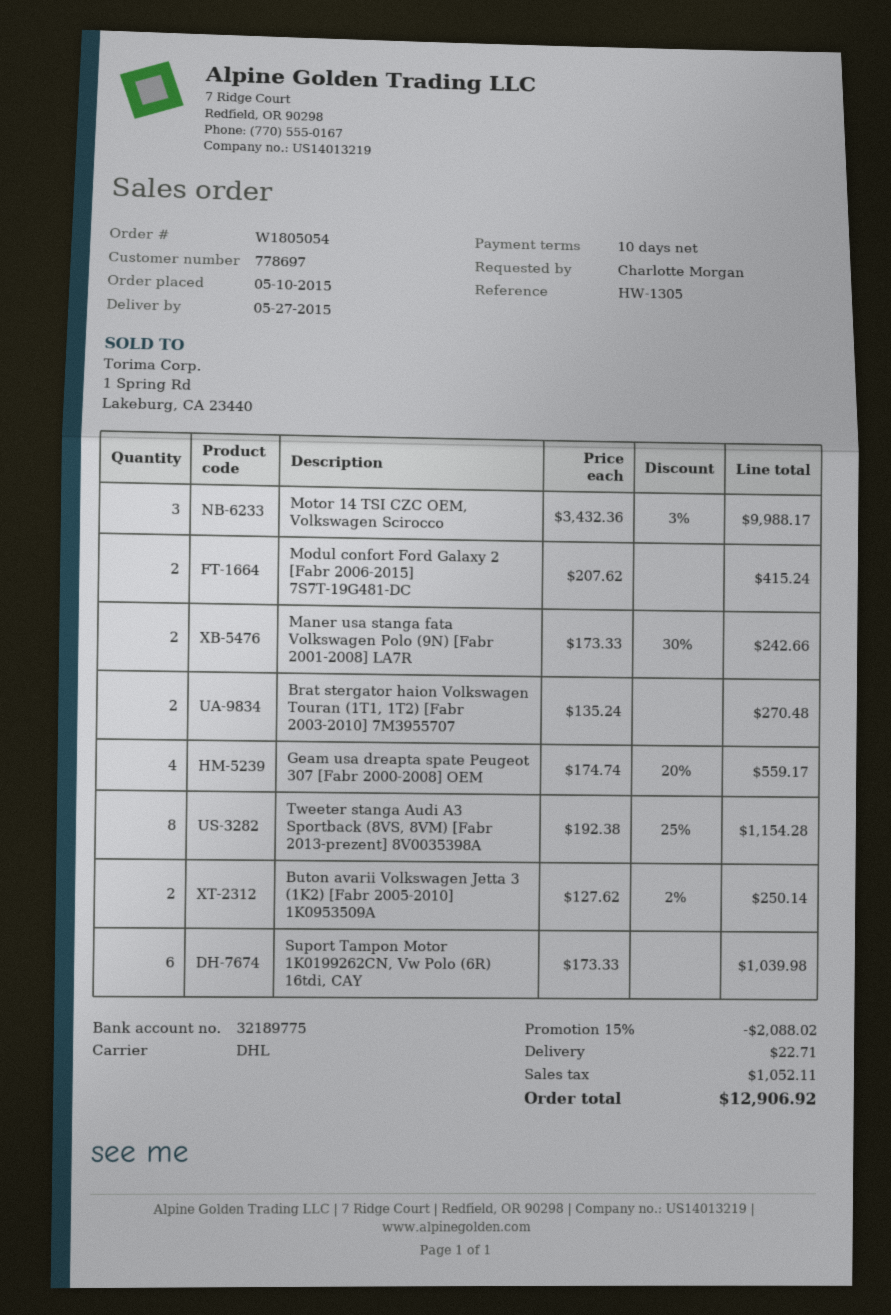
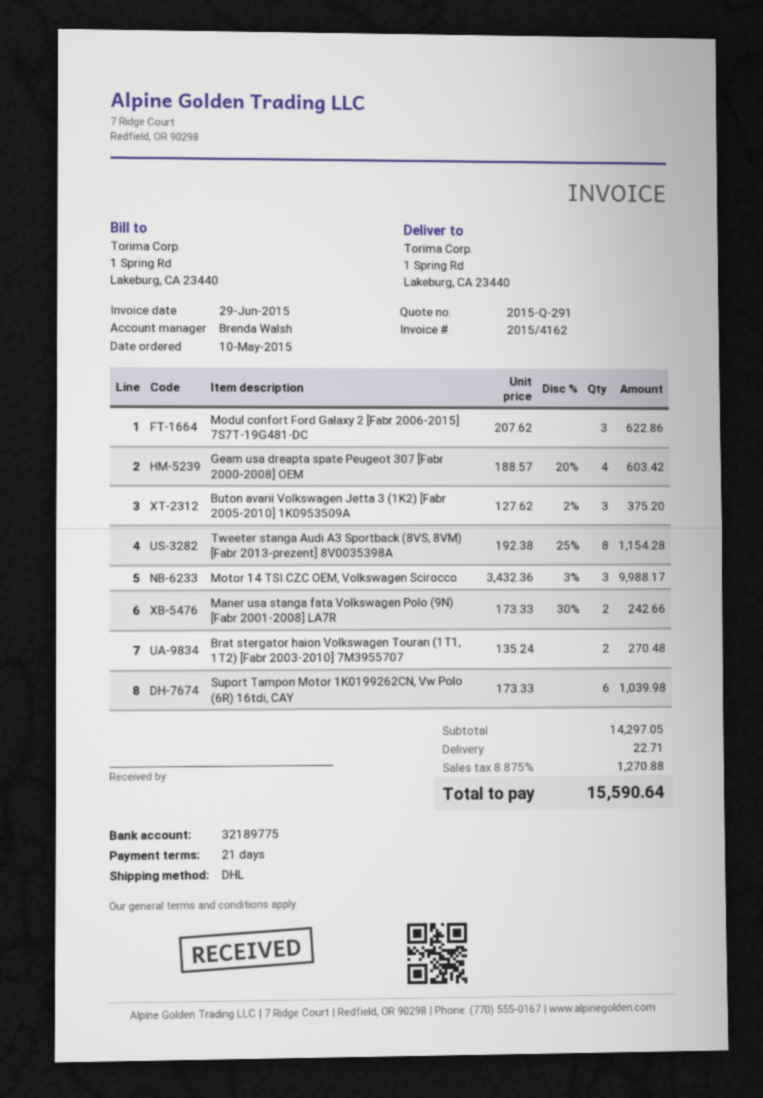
payment terms: 10 days -> 21 days
Modul confort Ford Galaxy 2 [Fabr 2006-2015] 7S7T-19G481-DC: 2 x 207.62 = 415.24 -> 3 x 207.62 = 622.86
Geam usa dreapta spate Peugeot 307 [Fabr 2000-2008] OEM: 4 x 174.74 - 20% = 559.17 -> 4 x 188.57 - 20% = 603.42
Buton avarii Volkswagen Jetta 3 (1K2) [Fabr 2005-2010] 1K0953509A: 2 x 127.62 - 2% = 250.14 -> 3 x 127.62 - 2% = 375.20
discount: 15% = 2088.02 -> none
tax: 1052.11 -> 1270.88
total: 12906.92 -> 15590.64

